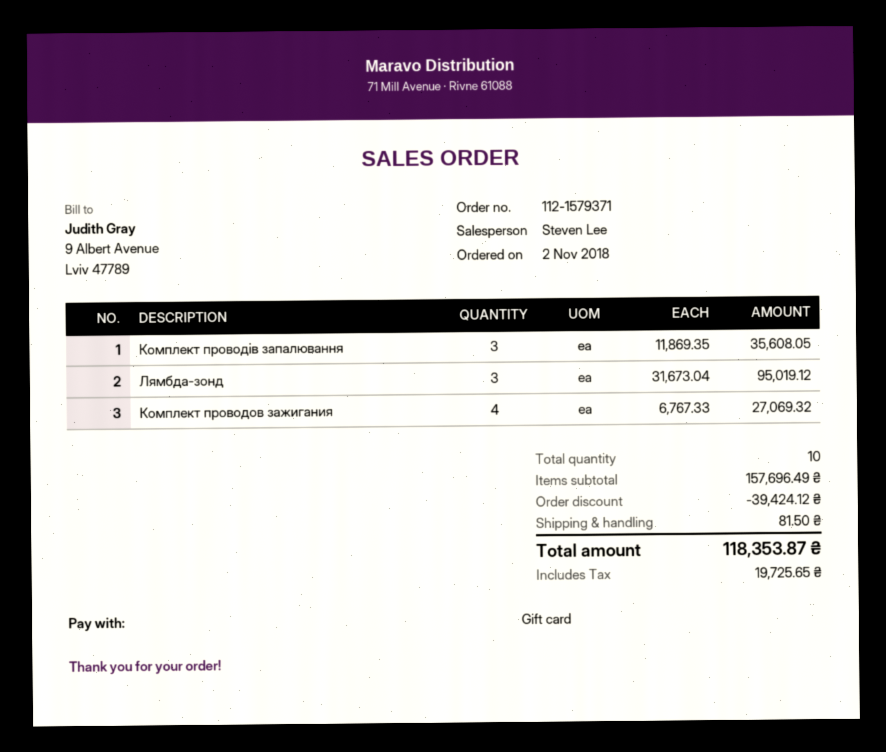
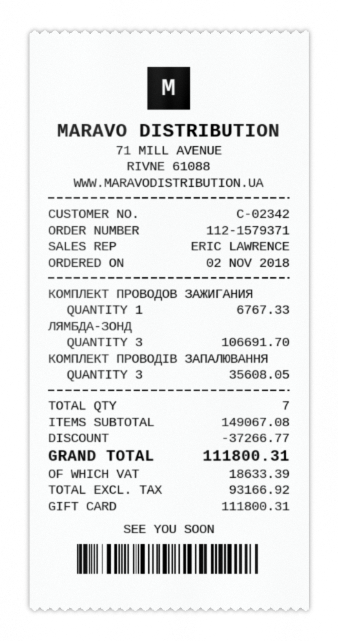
sales rep: Steven Lee -> ERIC LAWRENCE
Лямбда-зонд: 3 for 95019.12 -> 3 for 106691.70
Комплект проводов зажигания: 4 for 27069.32 -> 1 for 6767.33
total quantity: 10 -> 7
subtotal: 157696.49 -> 149067.08
discount: 39424.12 -> 37266.77
shipping: 81.50 -> none
tax: 19725.65 -> 18633.39
total: 118353.87 -> 111800.31

